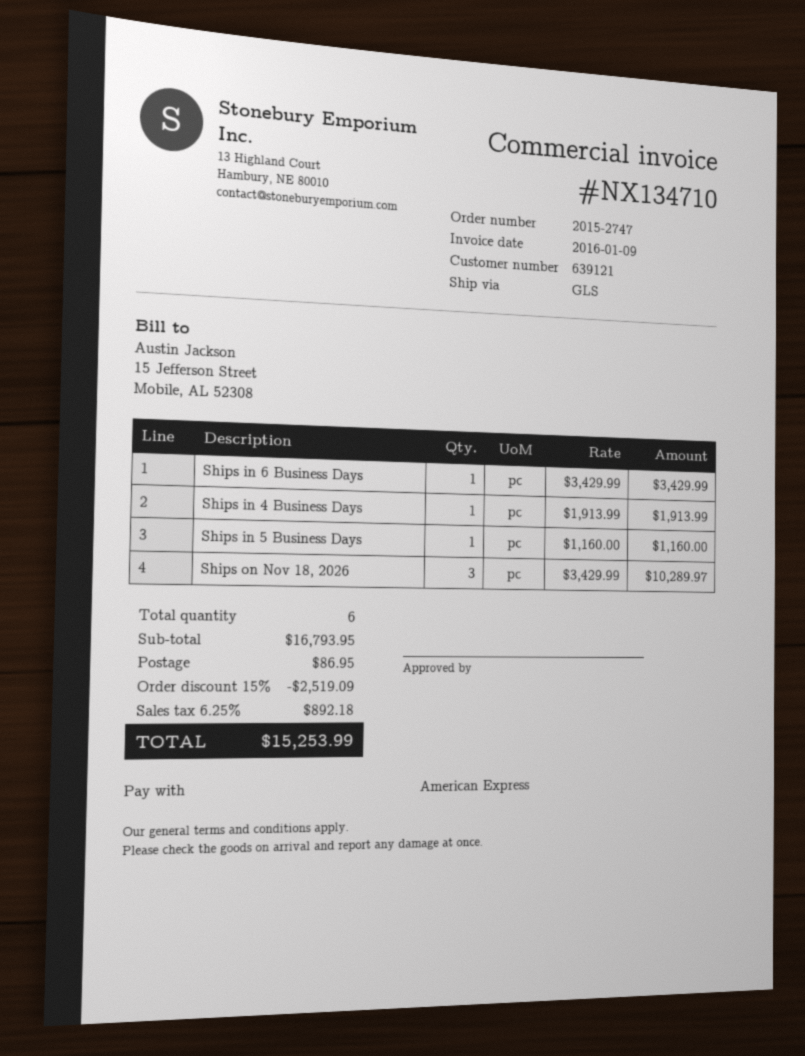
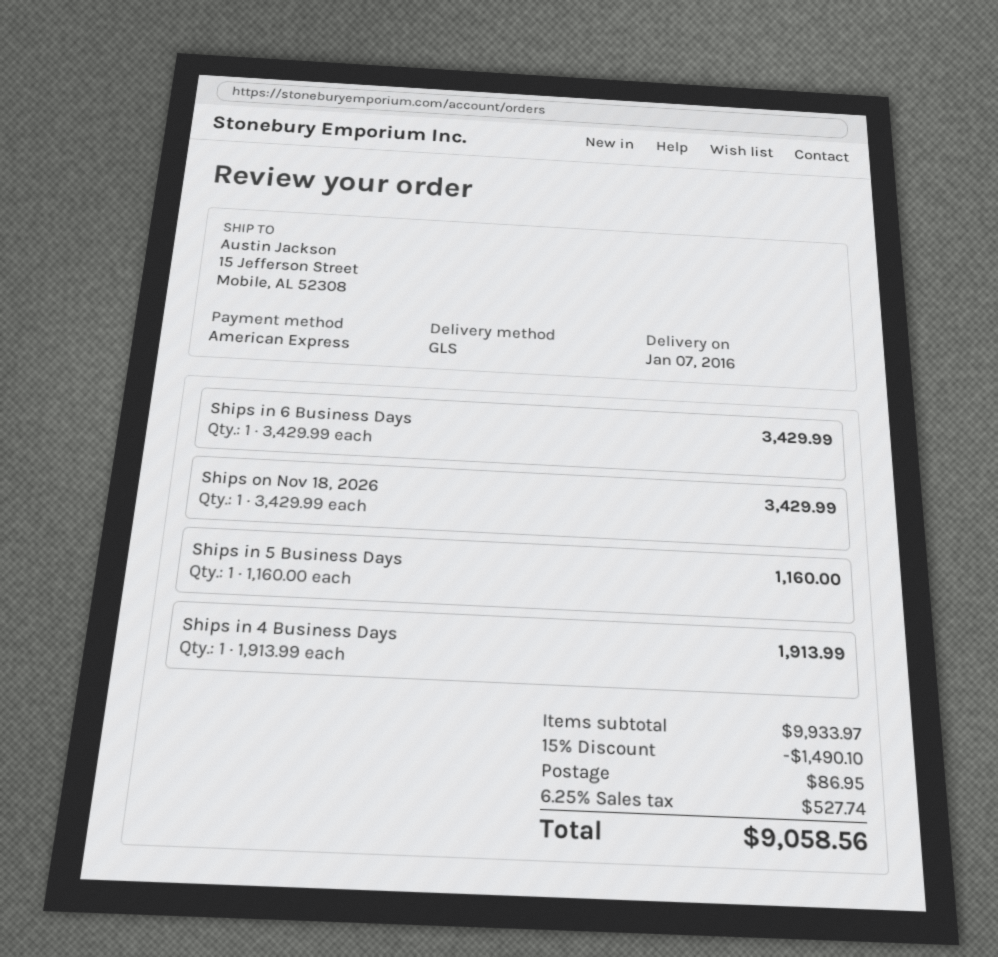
Ships on Nov 18, 2026: 3 x 3429.99 = 10289.97 -> 1 x 3429.99 = 3429.99
subtotal: 16793.95 -> 9933.97
discount: 15% = 2519.09 -> 15% = 1490.10
tax: 6.25% = 892.18 -> 6.25% = 527.74
total: 15253.99 -> 9058.56

